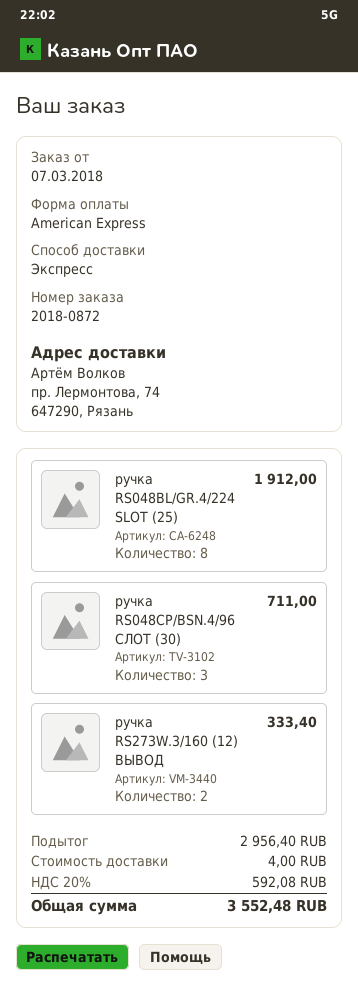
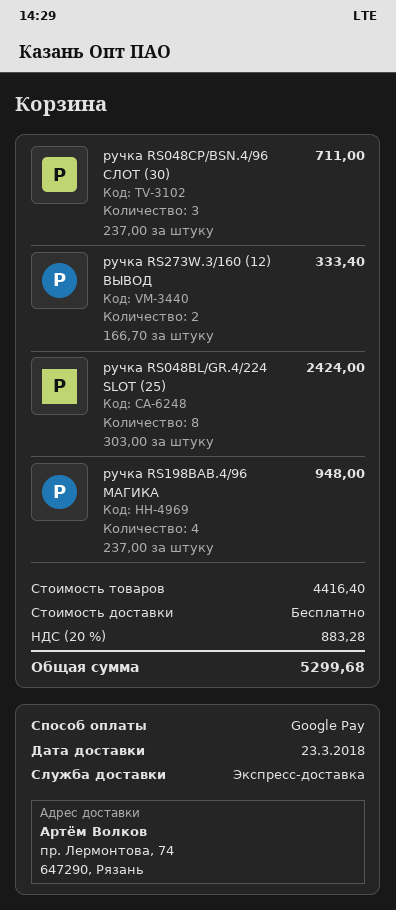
payment method: American Express -> Google Pay
ручка RS048BL/GR.4/224 SLOT (25): 8 for 1912.00 -> 8 for 2424.00
ручка RS198BAB.4/96 МАГИКА: none -> 4 for 948.00
subtotal: 2956.40 -> 4416.40
shipping: 4.00 -> 0.00
tax: 20% = 592.08 -> 20% = 883.28
total: 3552.48 -> 5299.68

